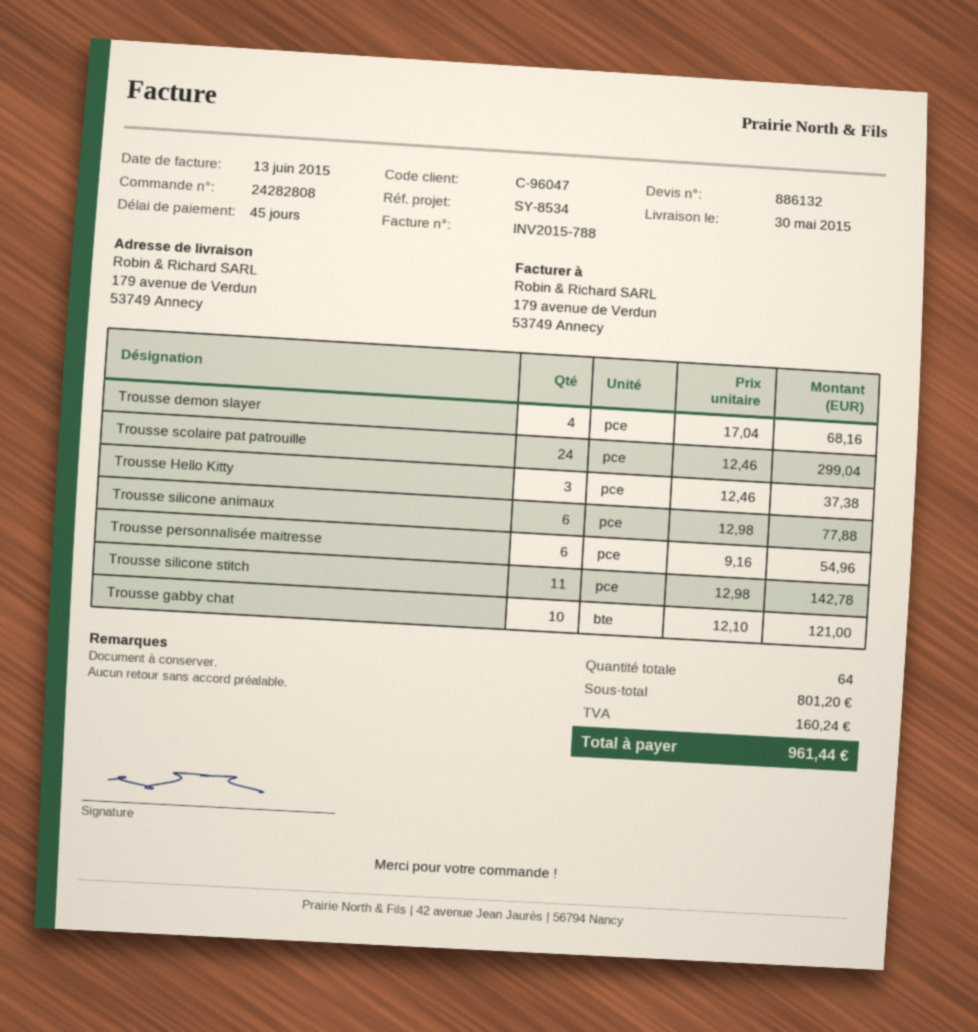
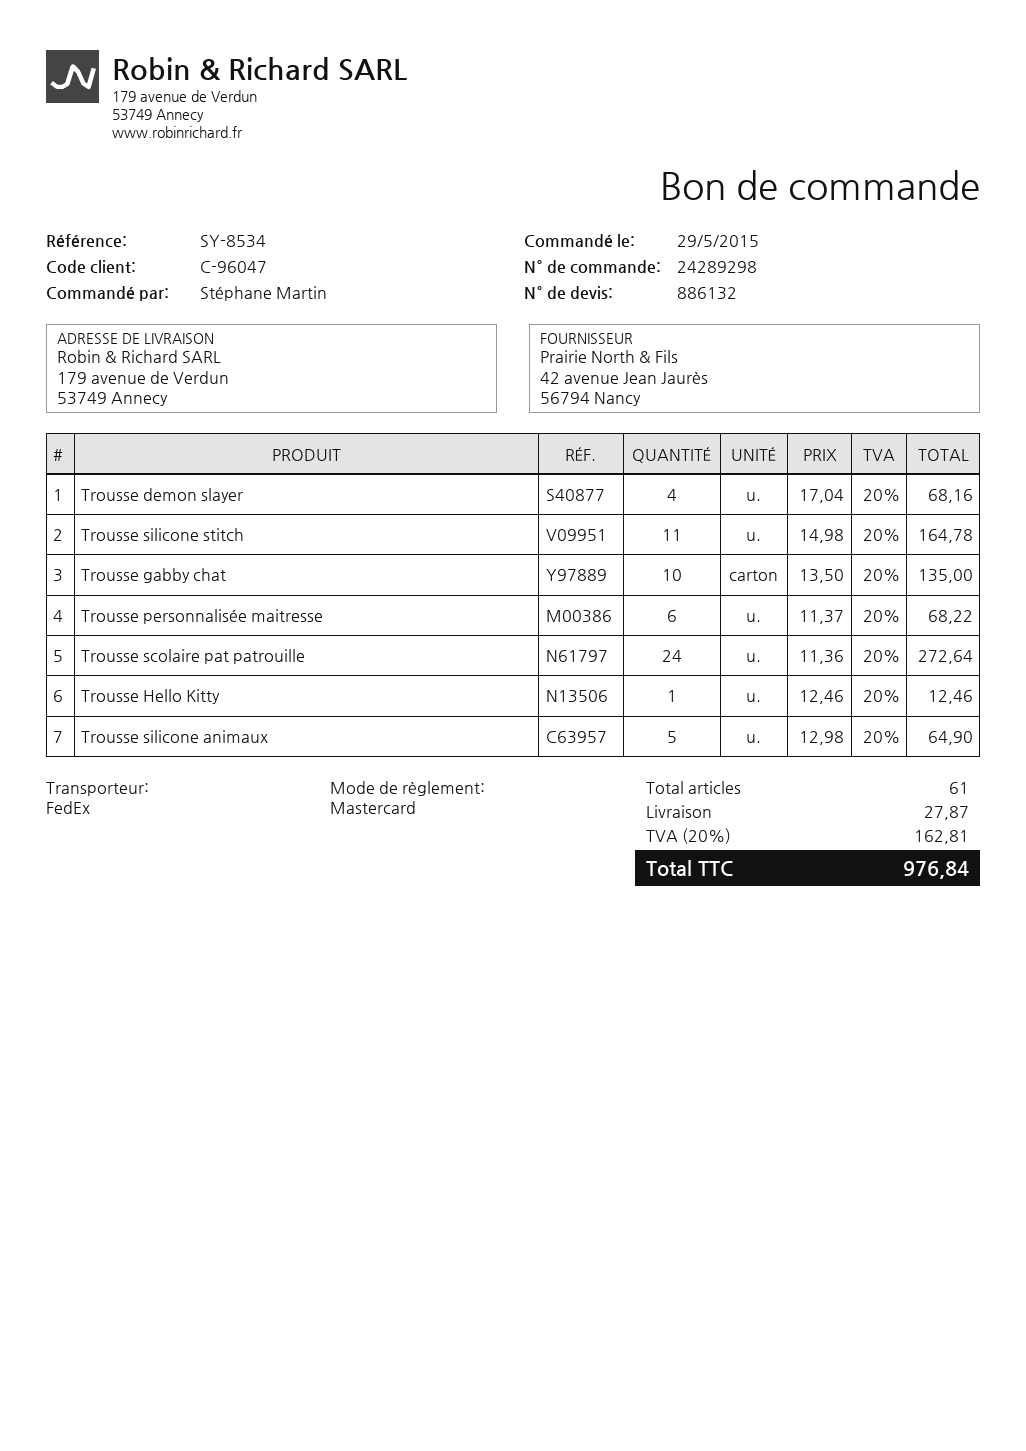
order number: 24282808 -> 24289298
Trousse scolaire pat patrouille: 24 x 12.46 = 299.04 -> 24 x 11.36 = 272.64
Trousse Hello Kitty: 3 x 12.46 = 37.38 -> 1 x 12.46 = 12.46
Trousse silicone animaux: 6 x 12.98 = 77.88 -> 5 x 12.98 = 64.90
Trousse personnalisée maitresse: 6 x 9.16 = 54.96 -> 6 x 11.37 = 68.22
Trousse silicone stitch: 11 x 12.98 = 142.78 -> 11 x 14.98 = 164.78
Trousse gabby chat: 10 x 12.10 = 121.00 -> 10 x 13.50 = 135.00
total quantity: 64 -> 61
shipping: none -> 27.87
tax: 160.24 -> 162.81
total: 961.44 -> 976.84

